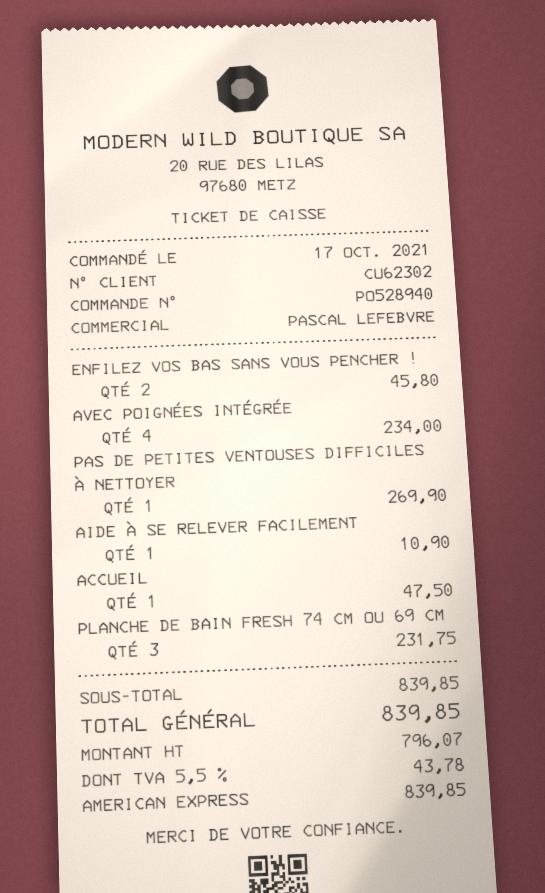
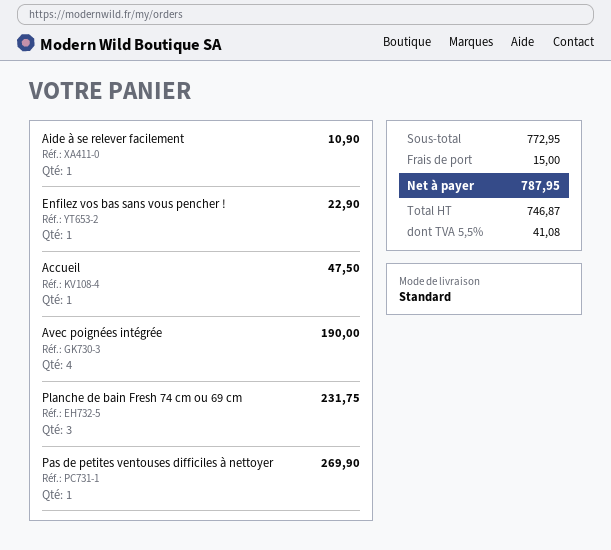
ENFILEZ VOS BAS SANS VOUS PENCHER !: 2 for 45.80 -> 1 for 22.90
AVEC POIGNÉES INTÉGRÉE: 4 for 234.00 -> 4 for 190.00
subtotal: 839.85 -> 772.95
shipping: none -> 15.00
net: 796.07 -> 746.87
tax: 5.5% = 43.78 -> 5.5% = 41.08
total: 839.85 -> 787.95

